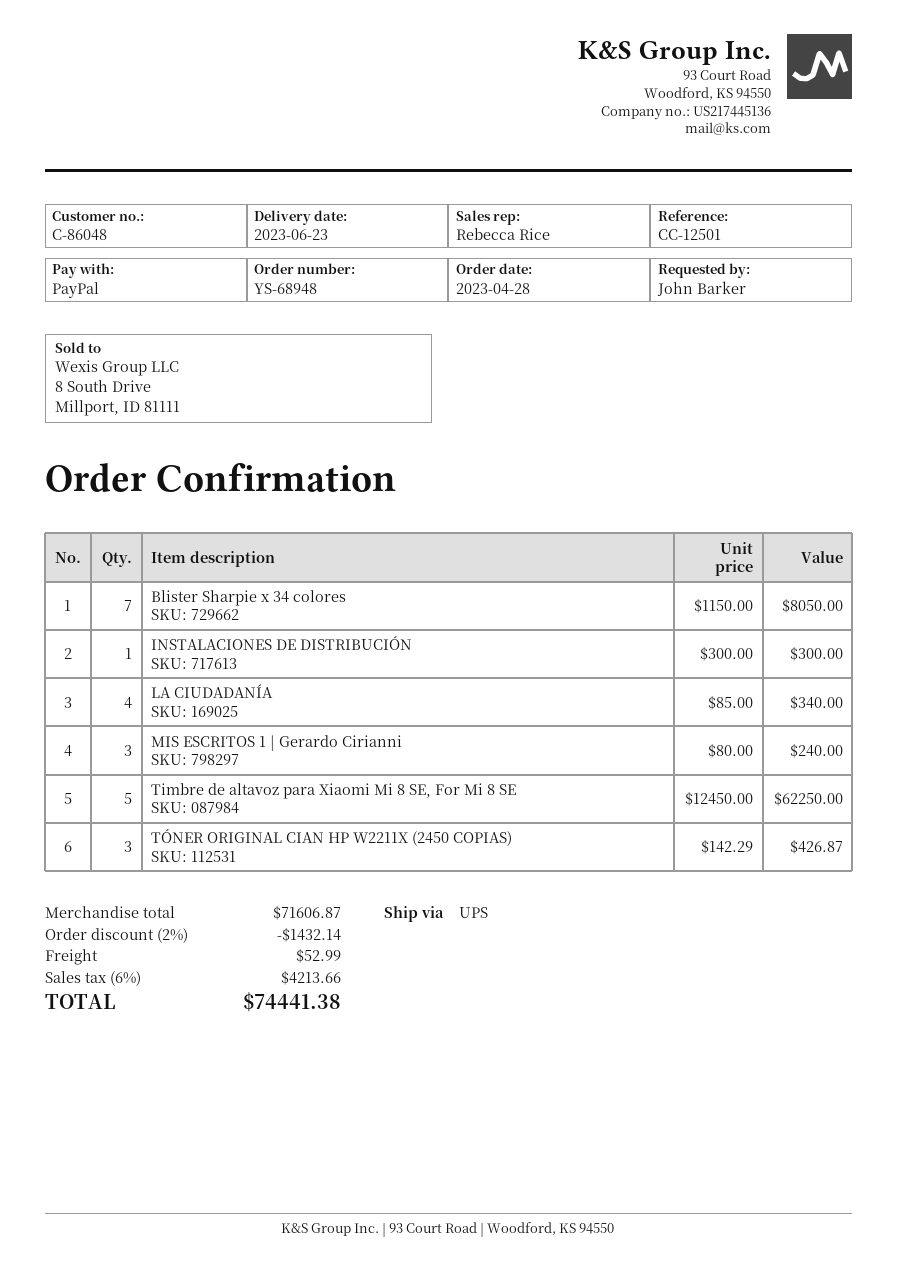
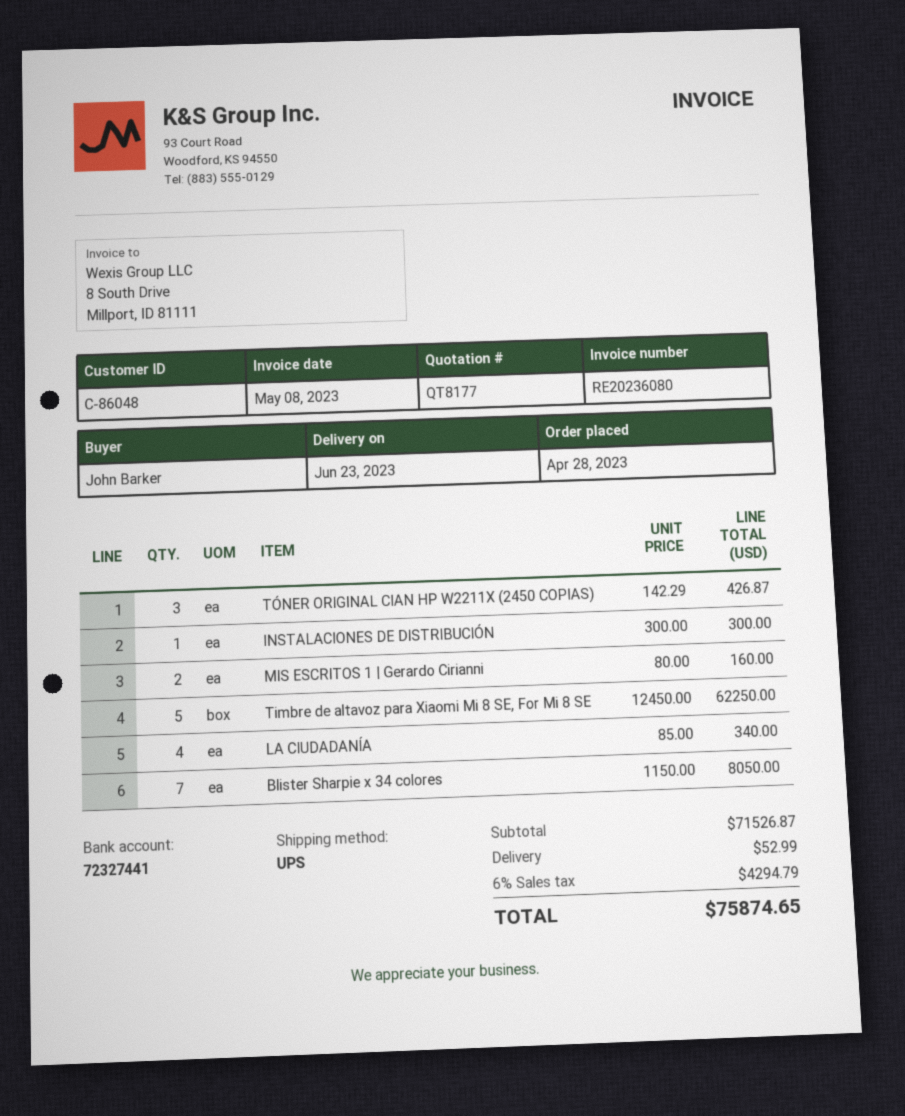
MIS ESCRITOS 1 | Gerardo Cirianni: 3 x 80.00 = 240.00 -> 2 x 80.00 = 160.00
subtotal: 71606.87 -> 71526.87
discount: 2% = 1432.14 -> none
tax: 6% = 4213.66 -> 6% = 4294.79
total: 74441.38 -> 75874.65

